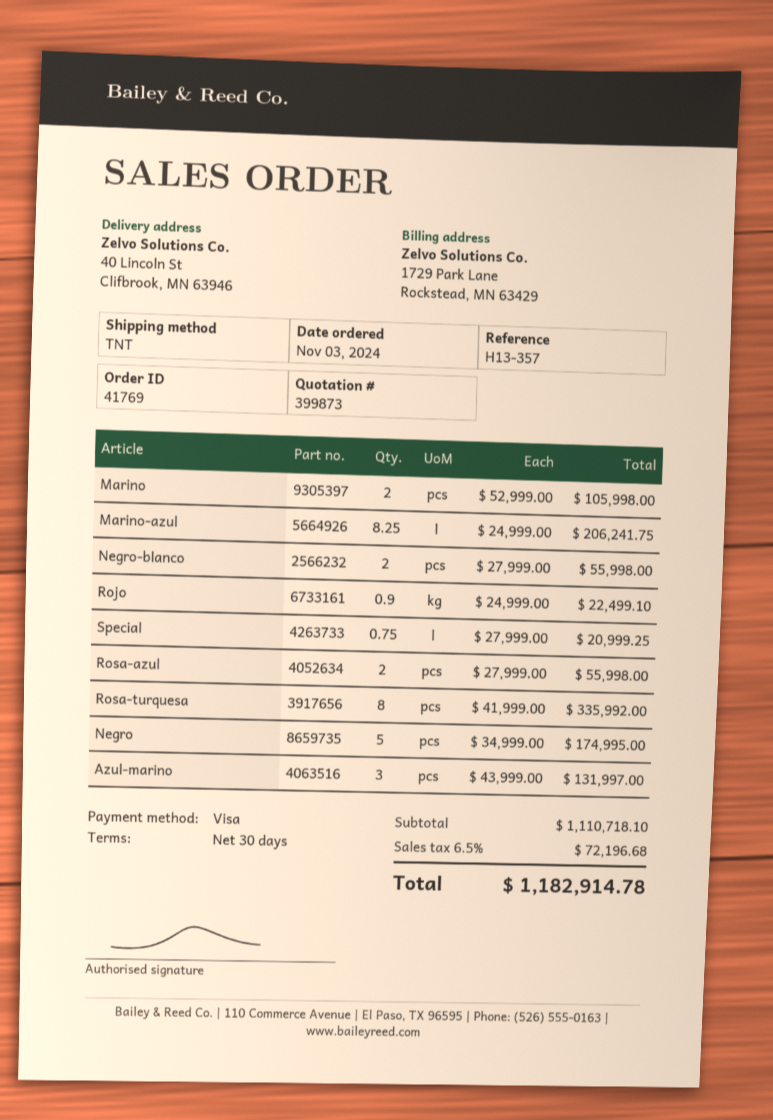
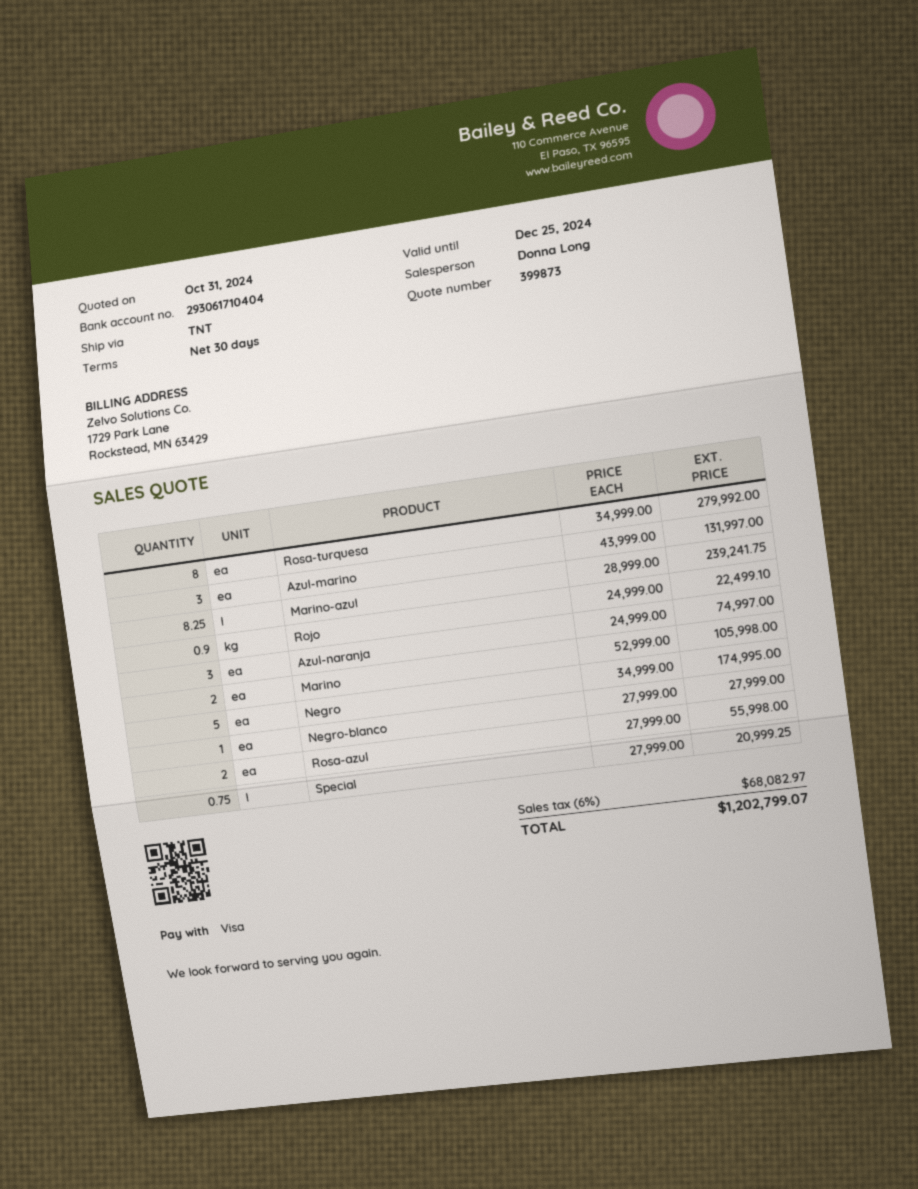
Marino-azul: 8.25 x 24999.00 = 206241.75 -> 8.25 x 28999.00 = 239241.75
Negro-blanco: 2 x 27999.00 = 55998.00 -> 1 x 27999.00 = 27999.00
Rosa-turquesa: 8 x 41999.00 = 335992.00 -> 8 x 34999.00 = 279992.00
Azul-naranja: none -> 3 x 24999.00 = 74997.00
tax: 6.5% = 72196.68 -> 6% = 68082.97
total: 1182914.78 -> 1202799.07

